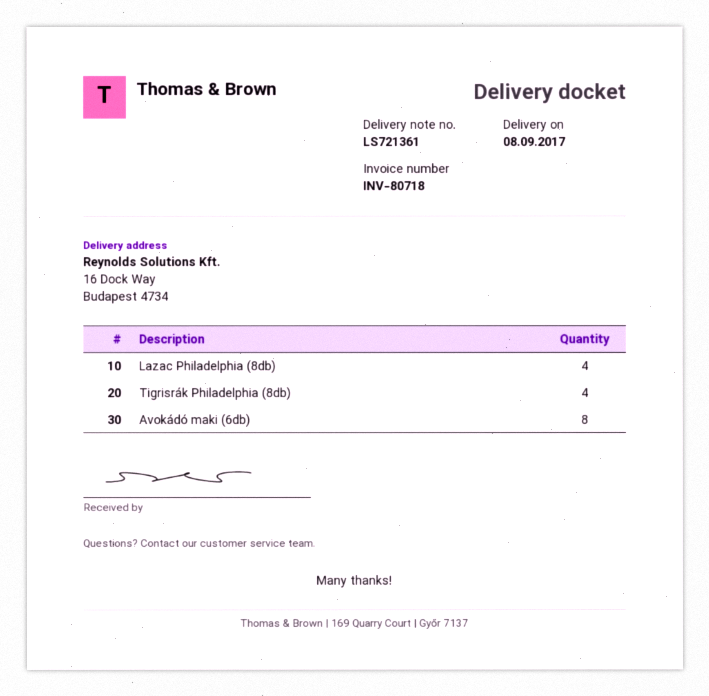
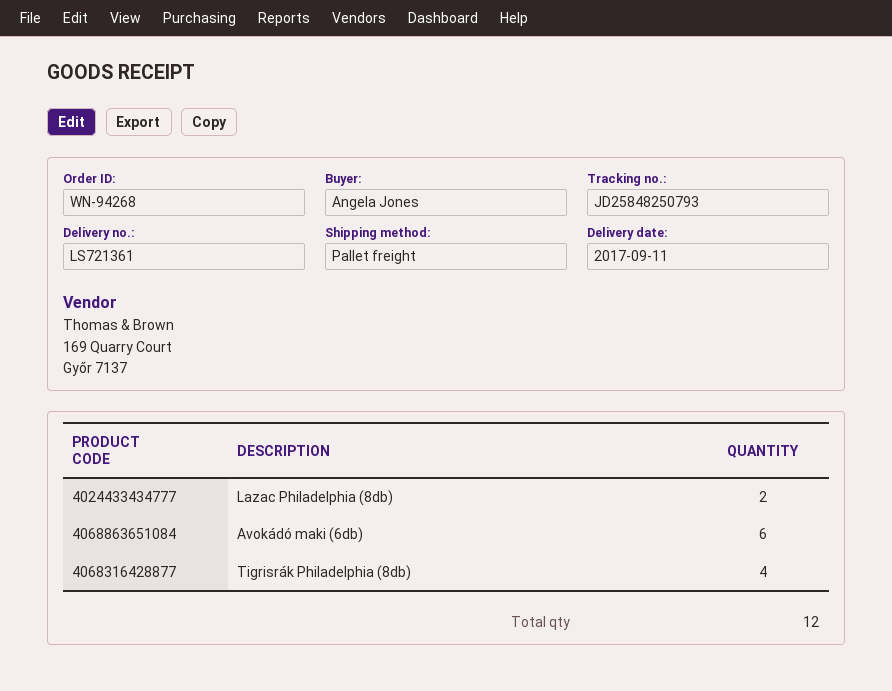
delivery date: 2017-09-08 -> 2017-09-11
Lazac Philadelphia (8db): 4 -> 2
Avokádó maki (6db): 8 -> 6

